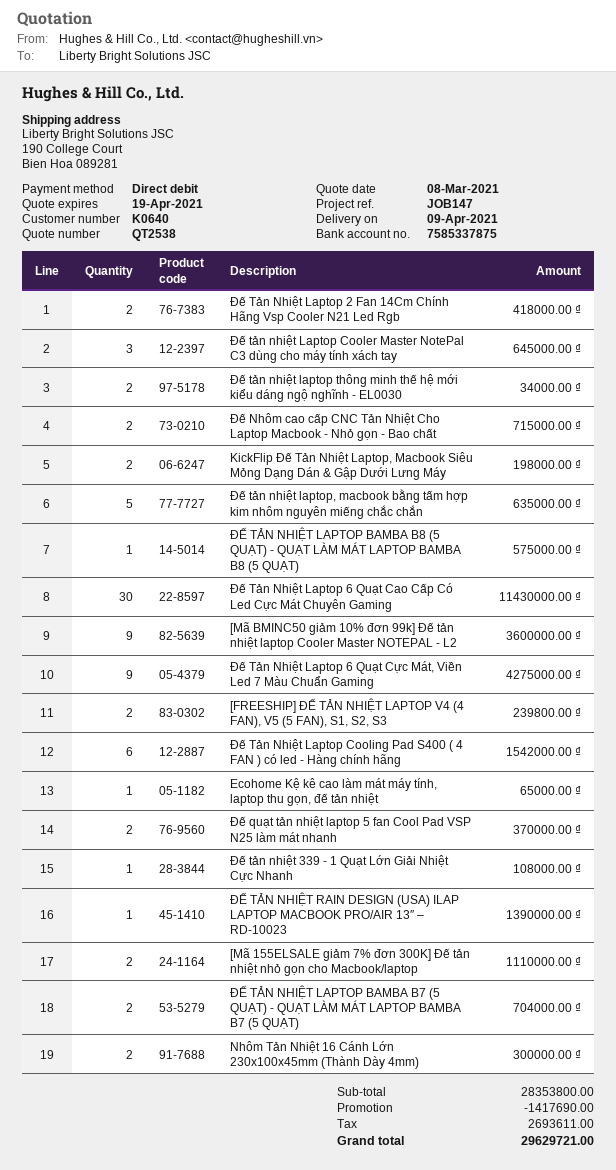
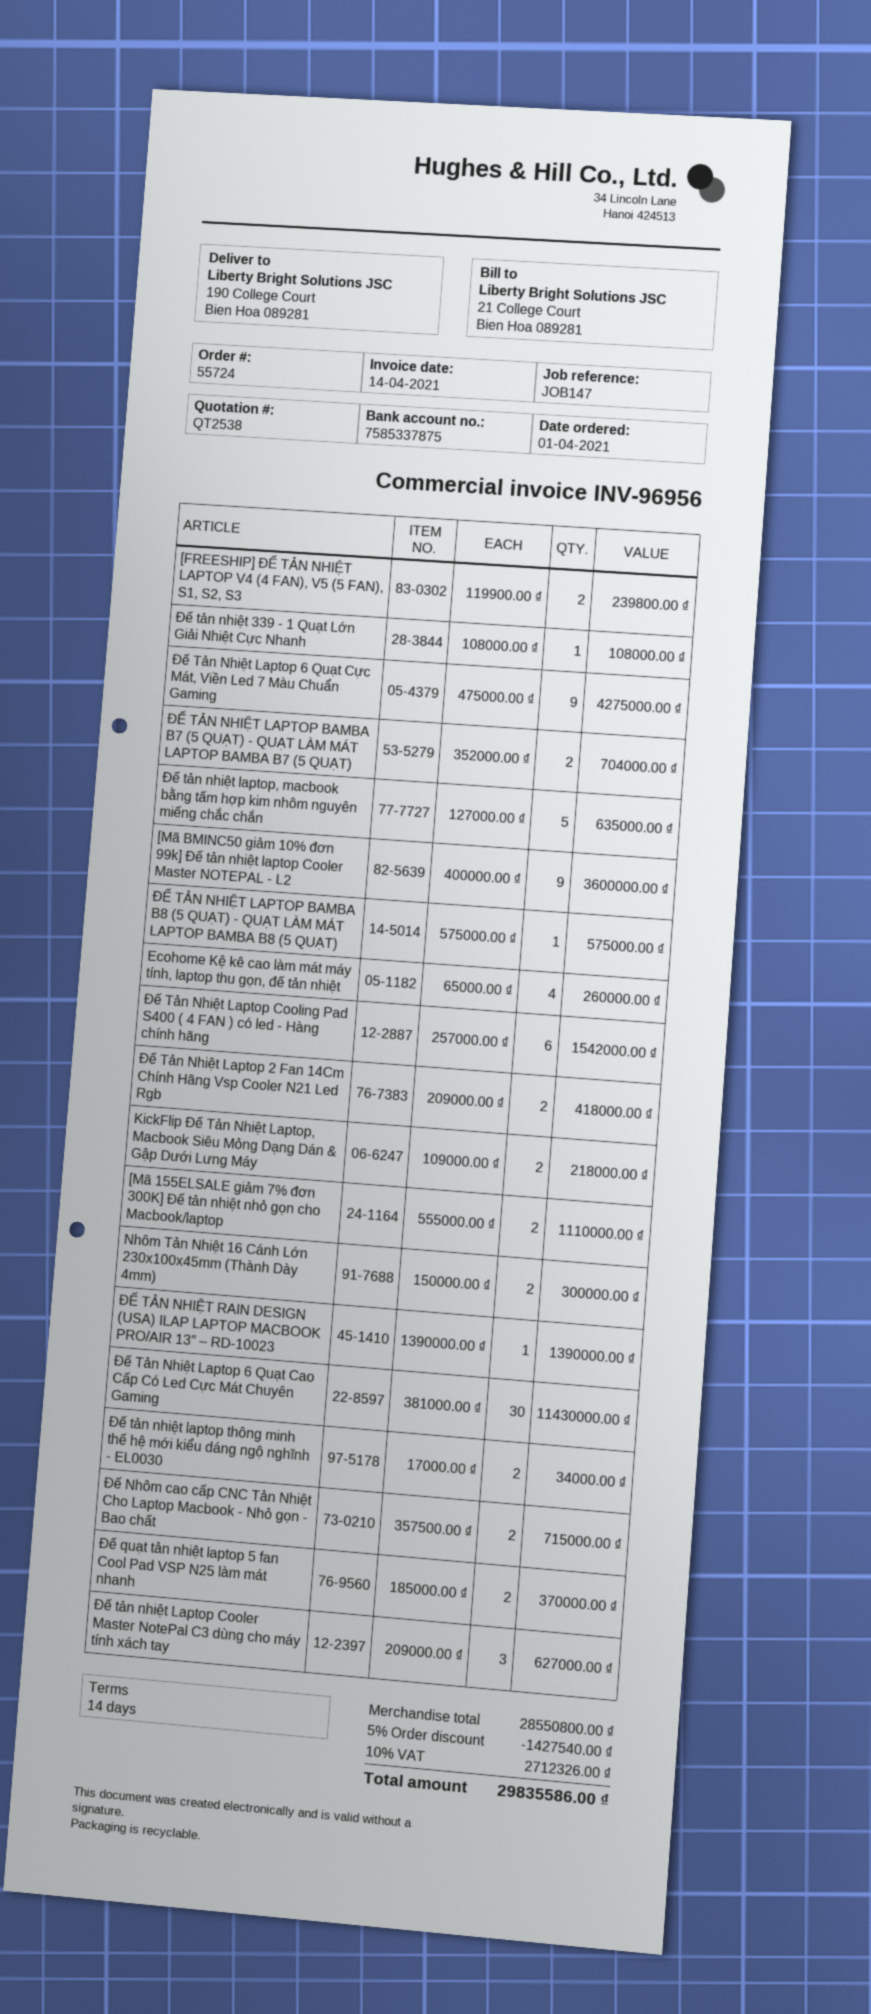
Đế tản nhiệt Laptop Cooler Master NotePal C3 dùng cho máy tính xách tay: 3 for 645000.00 -> 3 for 627000.00
KickFlip Đế Tản Nhiệt Laptop, Macbook Siêu Mỏng Dạng Dán & Gập Dưới Lưng Máy: 2 for 198000.00 -> 2 for 218000.00
Ecohome Kệ kê cao làm mát máy tính, laptop thu gọn, đế tản nhiệt: 1 for 65000.00 -> 4 for 260000.00
subtotal: 28353800.00 -> 28550800.00
discount: 1417690.00 -> 1427540.00
tax: 2693611.00 -> 2712326.00
total: 29629721.00 -> 29835586.00

